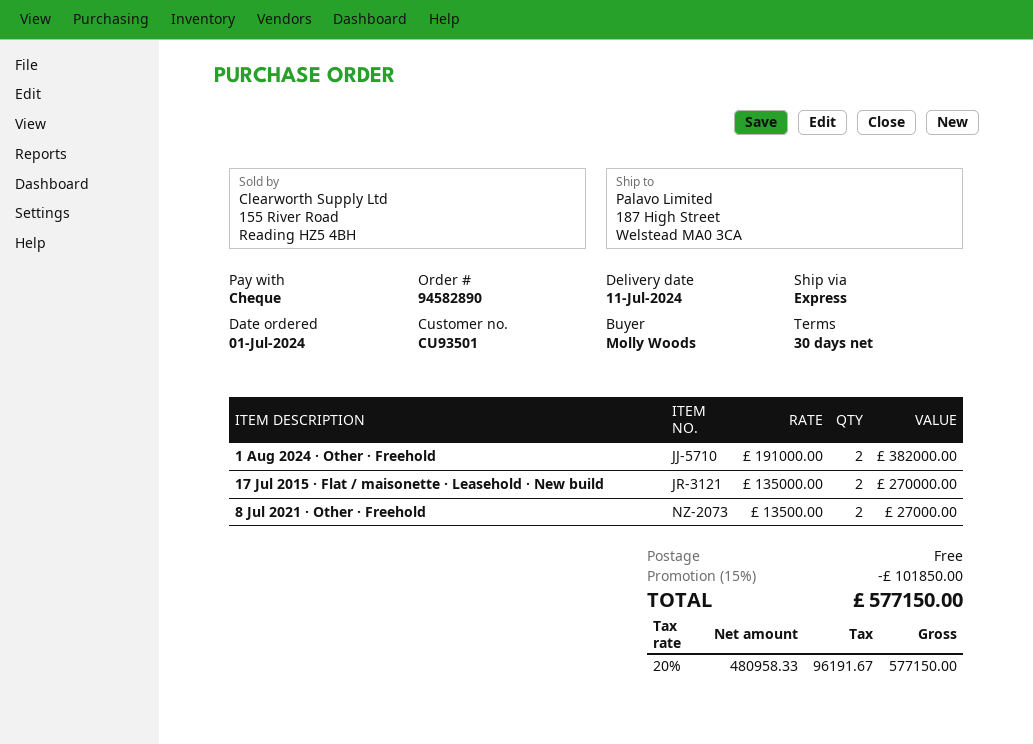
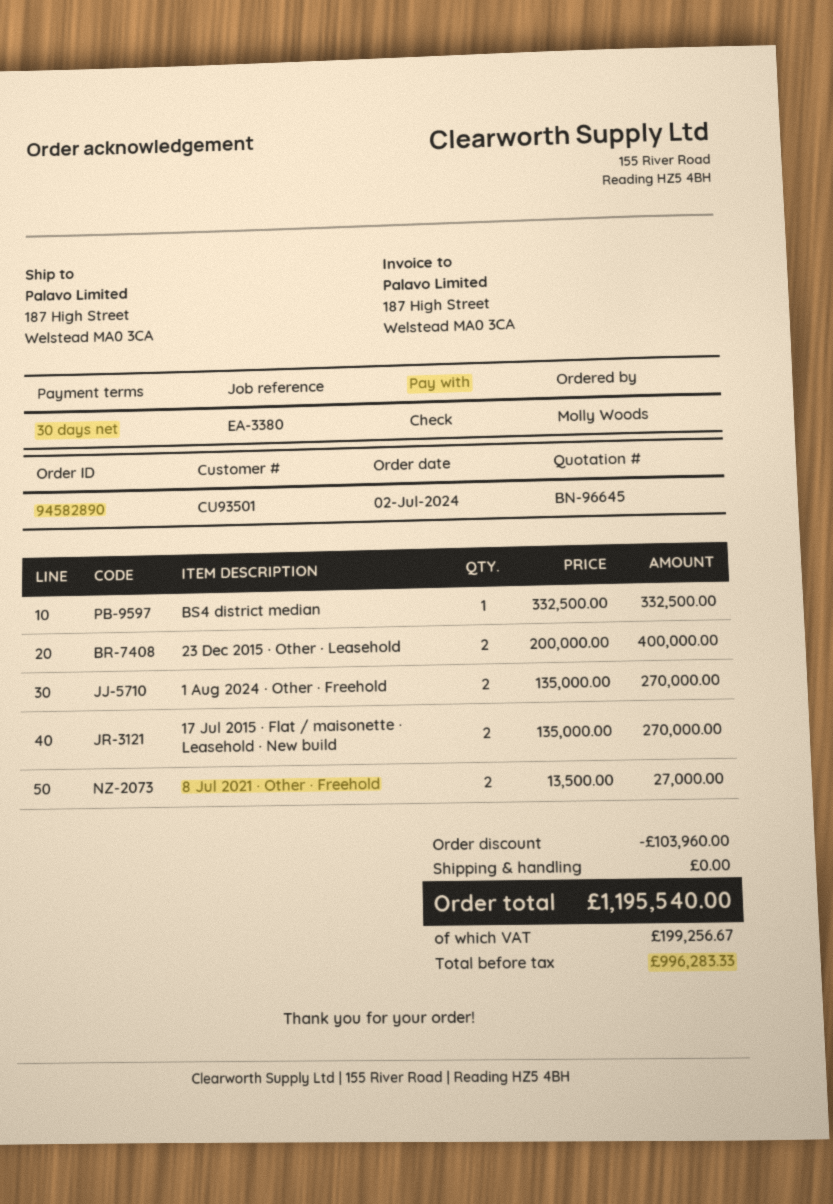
order date: 2024-07-01 -> 2024-07-02
1 Aug 2024 · Other · Freehold: 2 x 191000.00 = 382000.00 -> 2 x 135000.00 = 270000.00
BS4 district median: none -> 1 x 332500.00 = 332500.00
23 Dec 2015 · Other · Leasehold: none -> 2 x 200000.00 = 400000.00
discount: 101850.00 -> 103960.00
net: 480958.33 -> 996283.33
tax: 96191.67 -> 199256.67
total: 577150.00 -> 1195540.00

